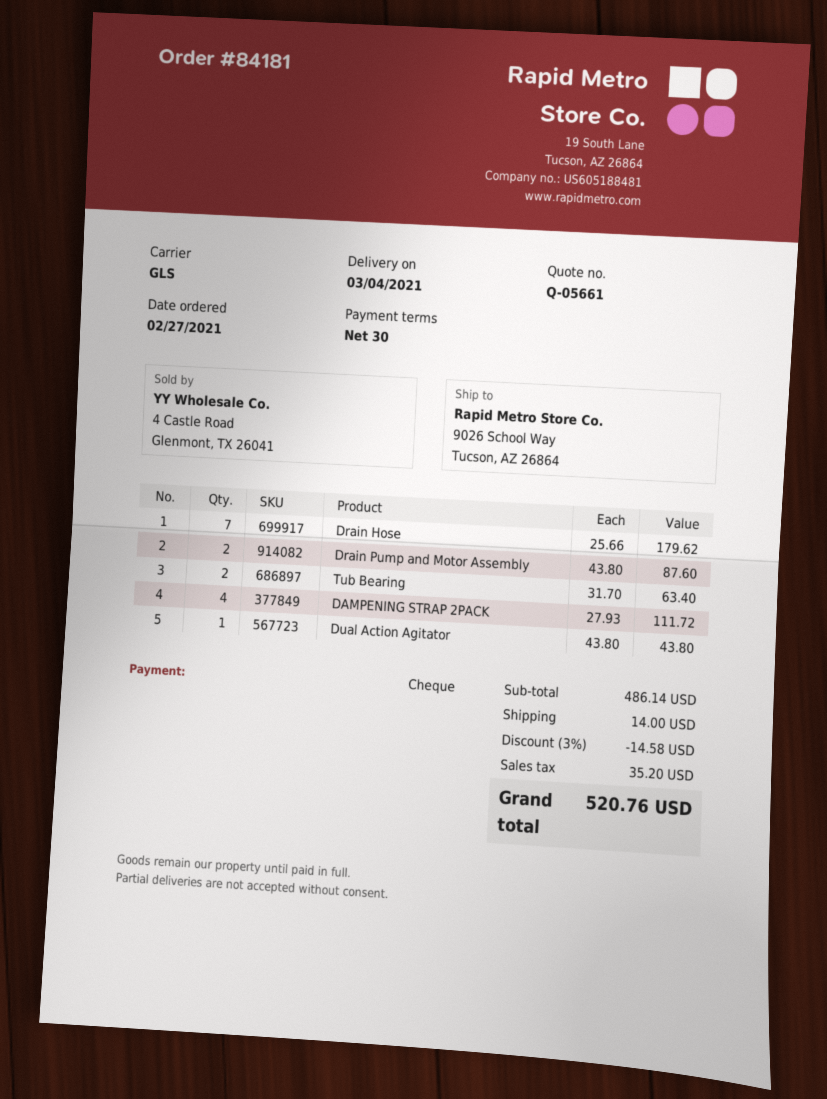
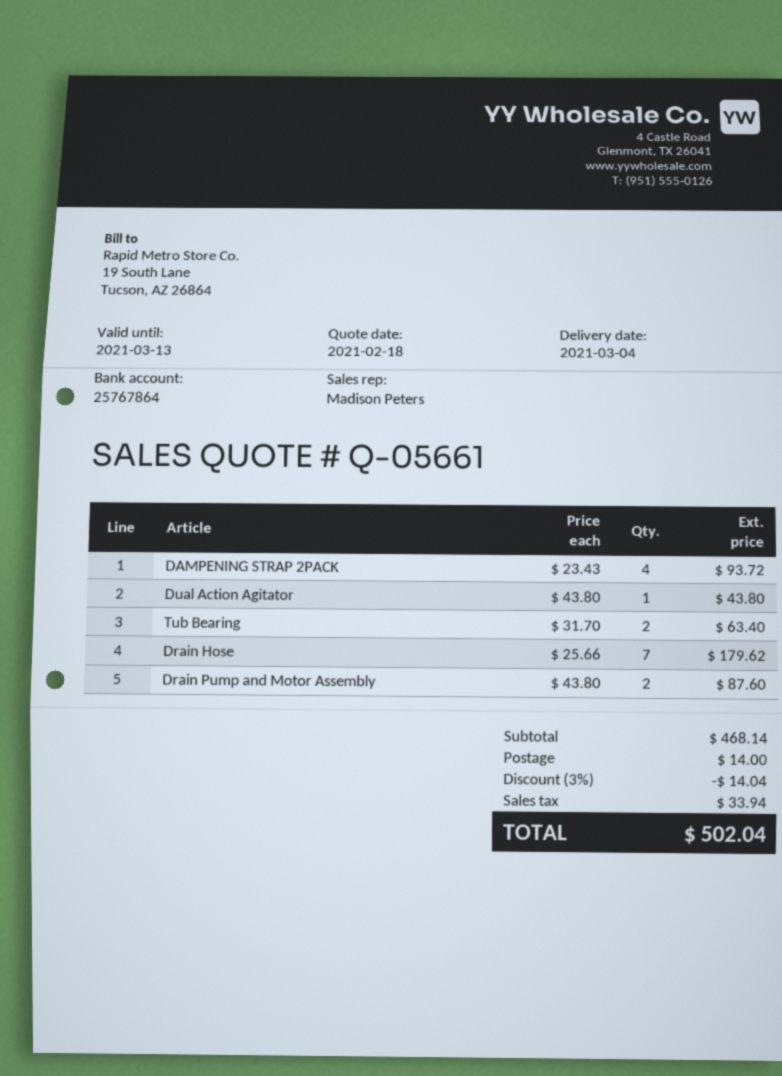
DAMPENING STRAP 2PACK: 4 x 27.93 = 111.72 -> 4 x 23.43 = 93.72
subtotal: 486.14 -> 468.14
discount: 3% = 14.58 -> 3% = 14.04
tax: 35.20 -> 33.94
total: 520.76 -> 502.04

